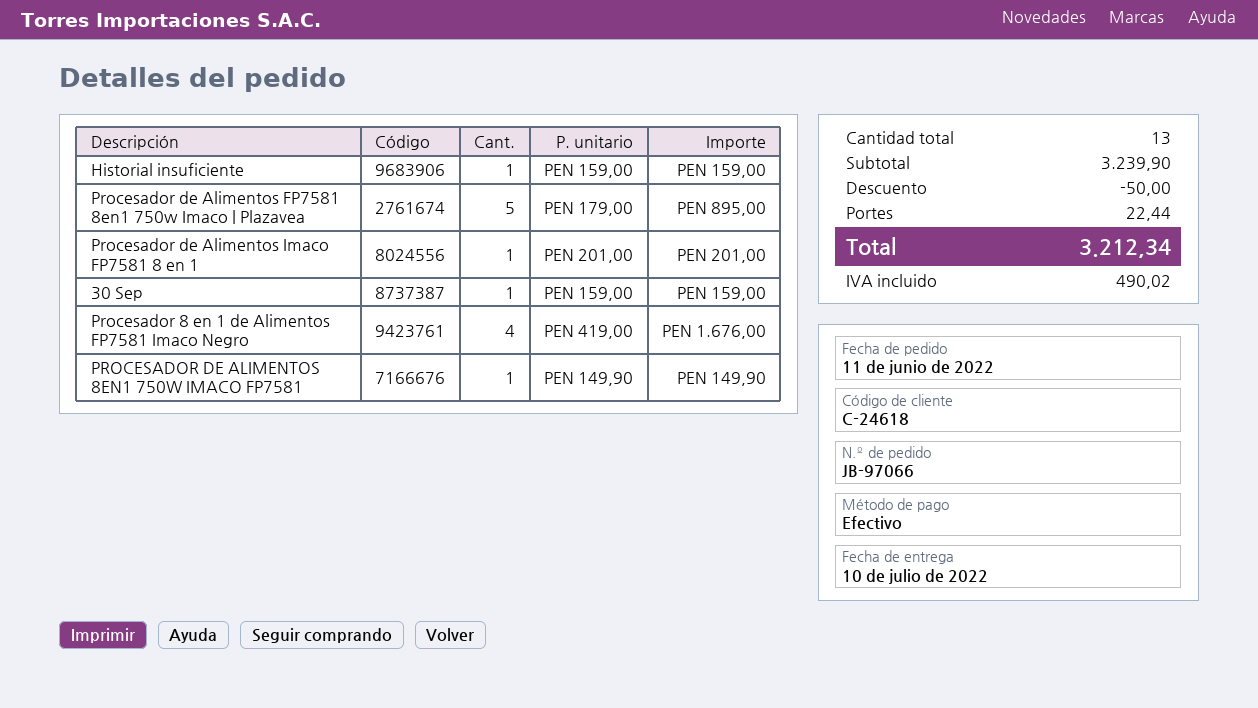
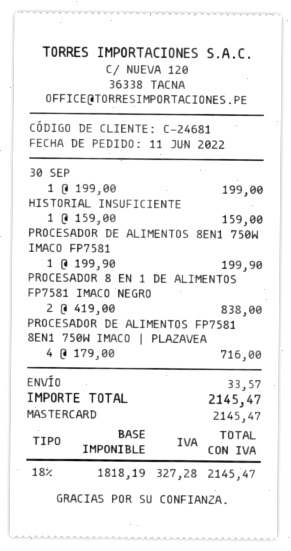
customer number: C-24618 -> C-24681
payment method: cash -> Mastercard
Procesador de Alimentos FP7581 8en1 750w Imaco | Plazavea: 5 x 179.00 = 895.00 -> 4 x 179.00 = 716.00
Procesador de Alimentos Imaco FP7581 8 en 1: 1 x 201.00 = 201.00 -> none
30 Sep: 1 x 159.00 = 159.00 -> 1 x 199.00 = 199.00
Procesador 8 en 1 de Alimentos FP7581 Imaco Negro: 4 x 419.00 = 1676.00 -> 2 x 419.00 = 838.00
PROCESADOR DE ALIMENTOS 8EN1 750W IMACO FP7581: 1 x 149.90 = 149.90 -> 1 x 199.90 = 199.90
discount: 50.00 -> none
shipping: 22.44 -> 33.57
tax: 490.02 -> 327.28
total: 3212.34 -> 2145.47

